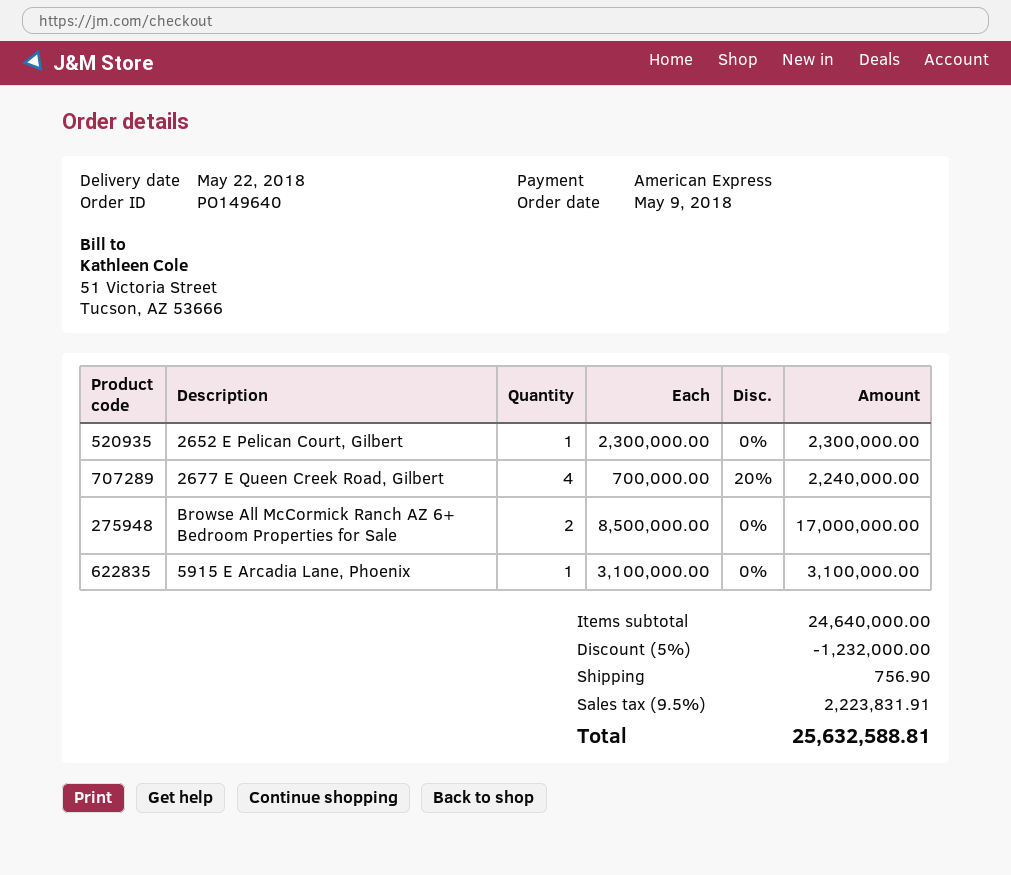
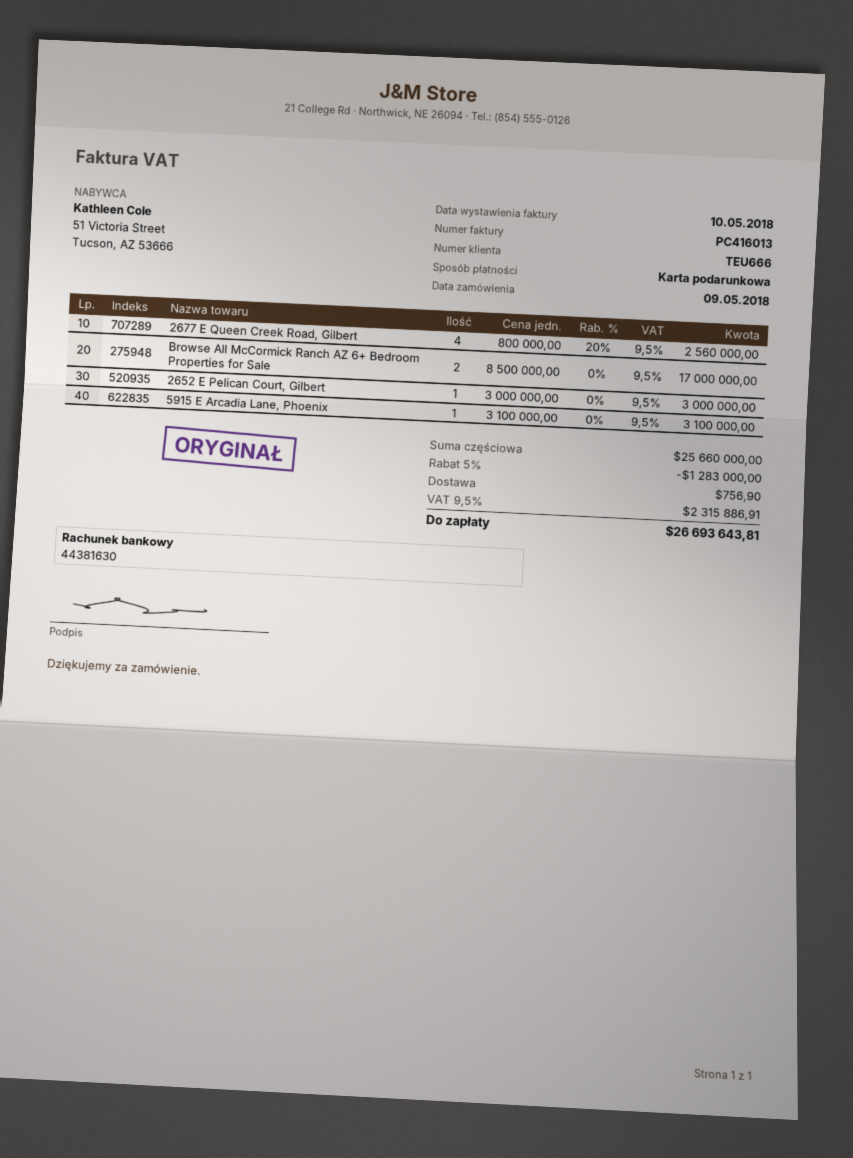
payment method: American Express -> gift card
2652 E Pelican Court, Gilbert: 1 x 2300000.00 = 2300000.00 -> 1 x 3000000.00 = 3000000.00
2677 E Queen Creek Road, Gilbert: 4 x 700000.00 - 20% = 2240000.00 -> 4 x 800000.00 - 20% = 2560000.00
subtotal: 24640000.00 -> 25660000.00
discount: 5% = 1232000.00 -> 5% = 1283000.00
tax: 9.5% = 2223831.91 -> 9.5% = 2315886.91
total: 25632588.81 -> 26693643.81

